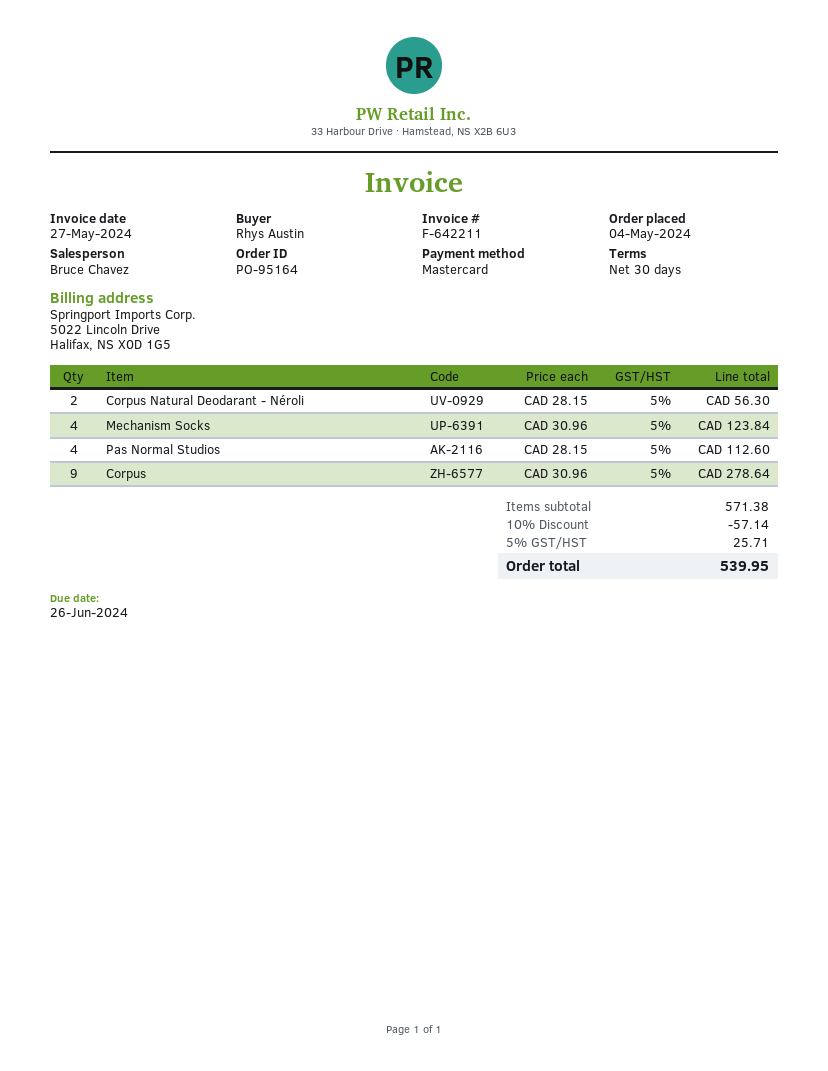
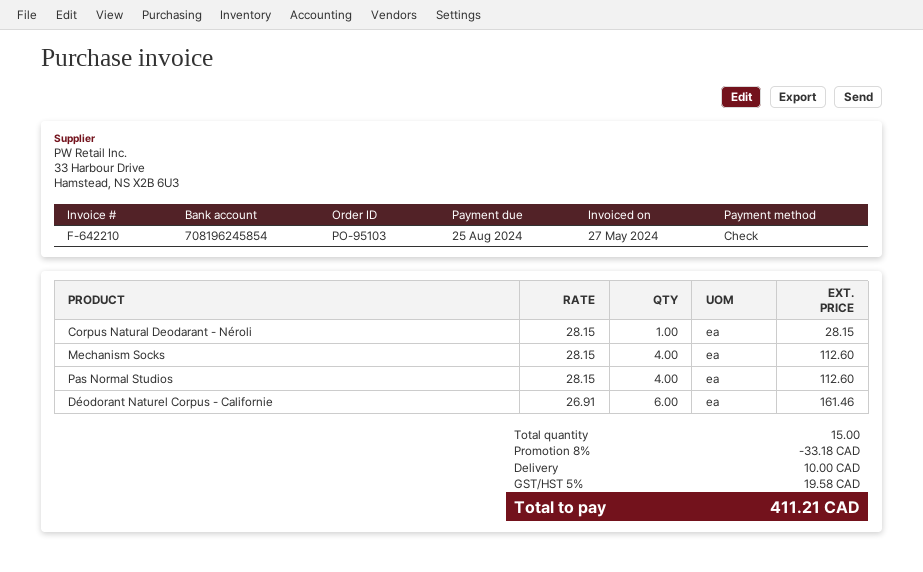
order number: PO-95164 -> PO-95103
invoice number: F-642211 -> F-642210
due date: 2024-06-26 -> 2024-08-25
payment method: Mastercard -> cheque
Corpus Natural Deodarant - Néroli: 2 x 28.15 = 56.30 -> 1 x 28.15 = 28.15
Mechanism Socks: 4 x 30.96 = 123.84 -> 4 x 28.15 = 112.60
Corpus: 9 x 30.96 = 278.64 -> none
Déodorant Naturel Corpus - Californie: none -> 6 x 26.91 = 161.46
discount: 10% = 57.14 -> 8% = 33.18
shipping: none -> 10.00
tax: 5% = 25.71 -> 5% = 19.58
total: 539.95 -> 411.21

